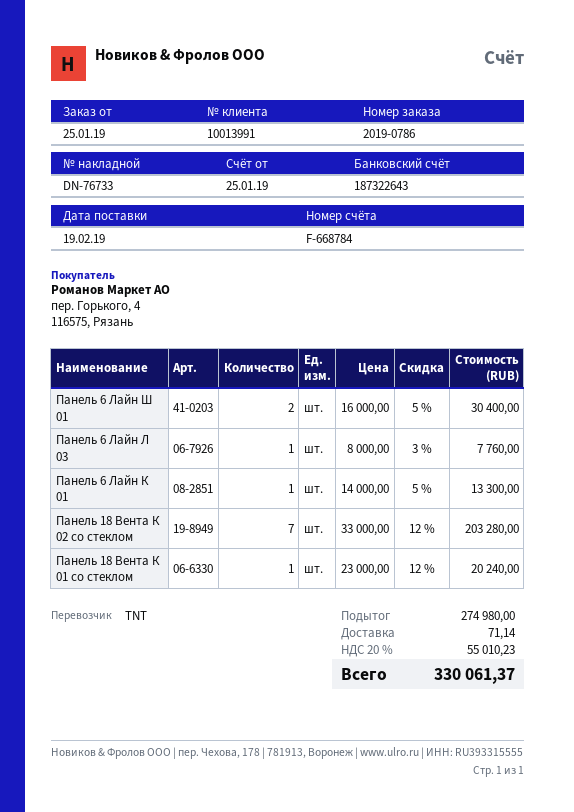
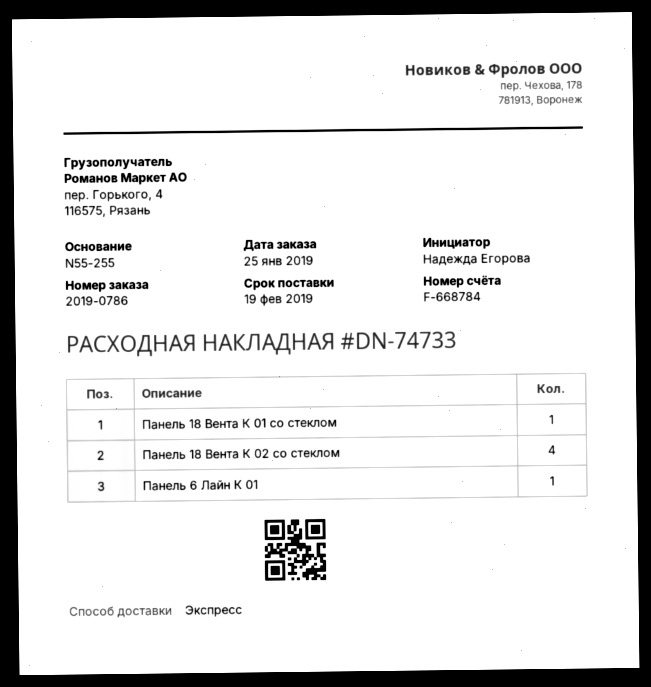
delivery note number: DN-76733 -> DN-74733
shipping method: TNT -> express
Панель 6 Лайн Ш 01: 2 -> none
Панель 6 Лайн Л 03: 1 -> none
Панель 18 Вента К 02 со стеклом: 7 -> 4

